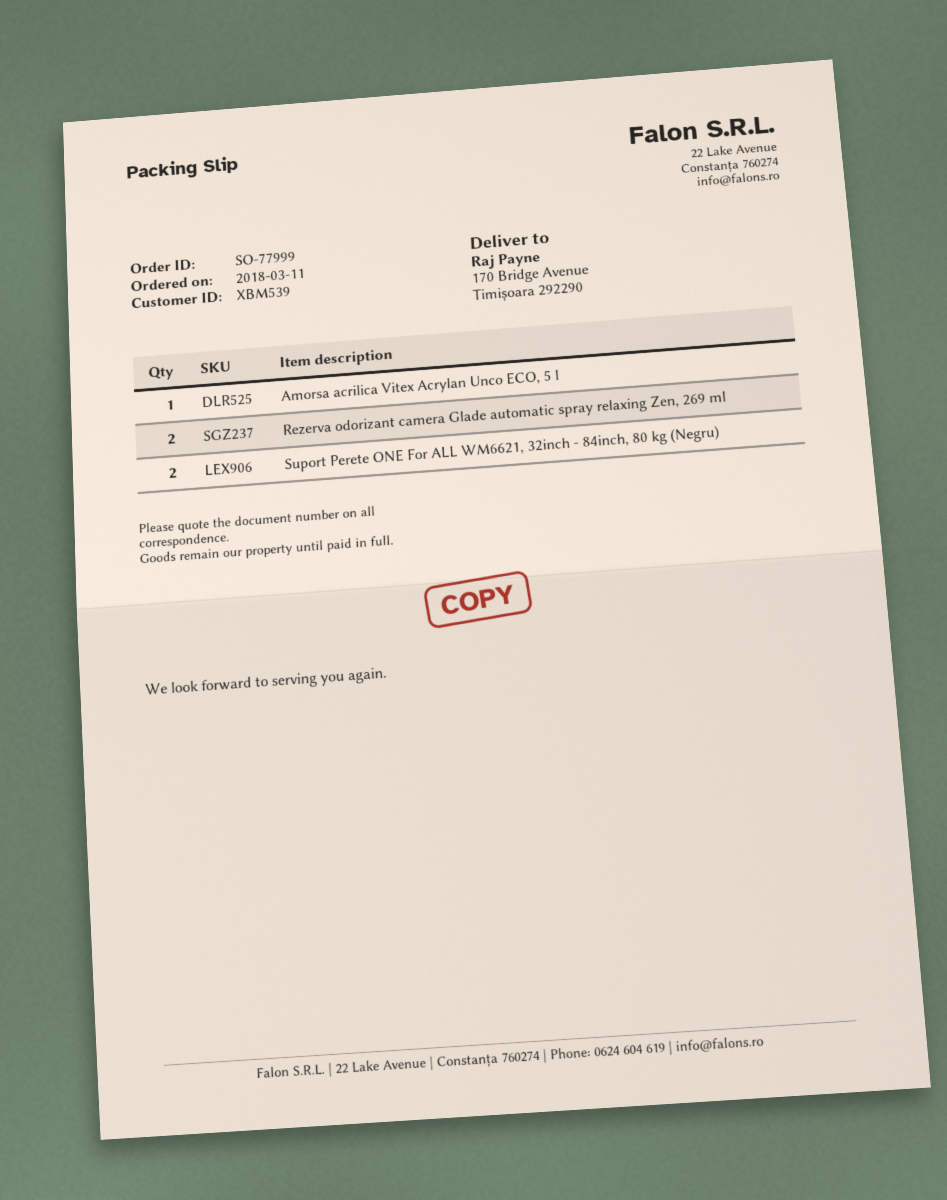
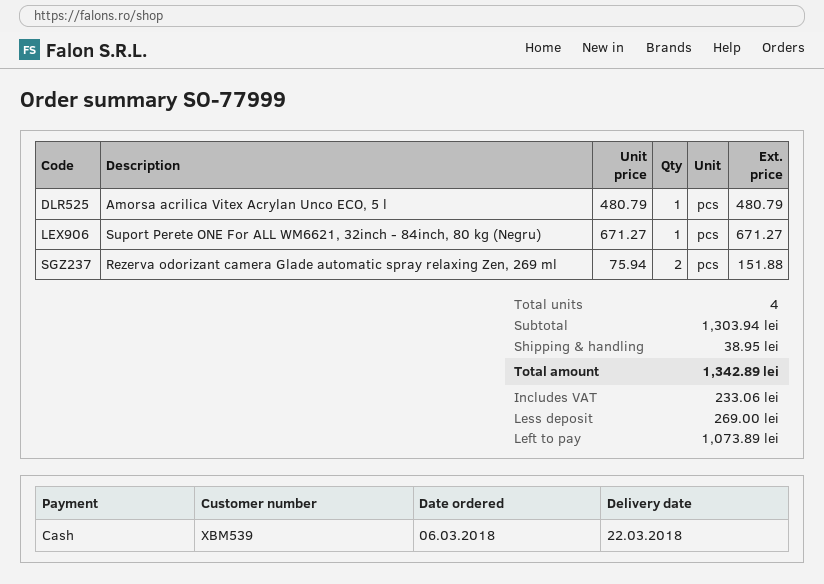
order date: 2018-03-11 -> 2018-03-06
Suport Perete ONE For ALL WM6621, 32inch - 84inch, 80 kg (Negru): 2 -> 1

